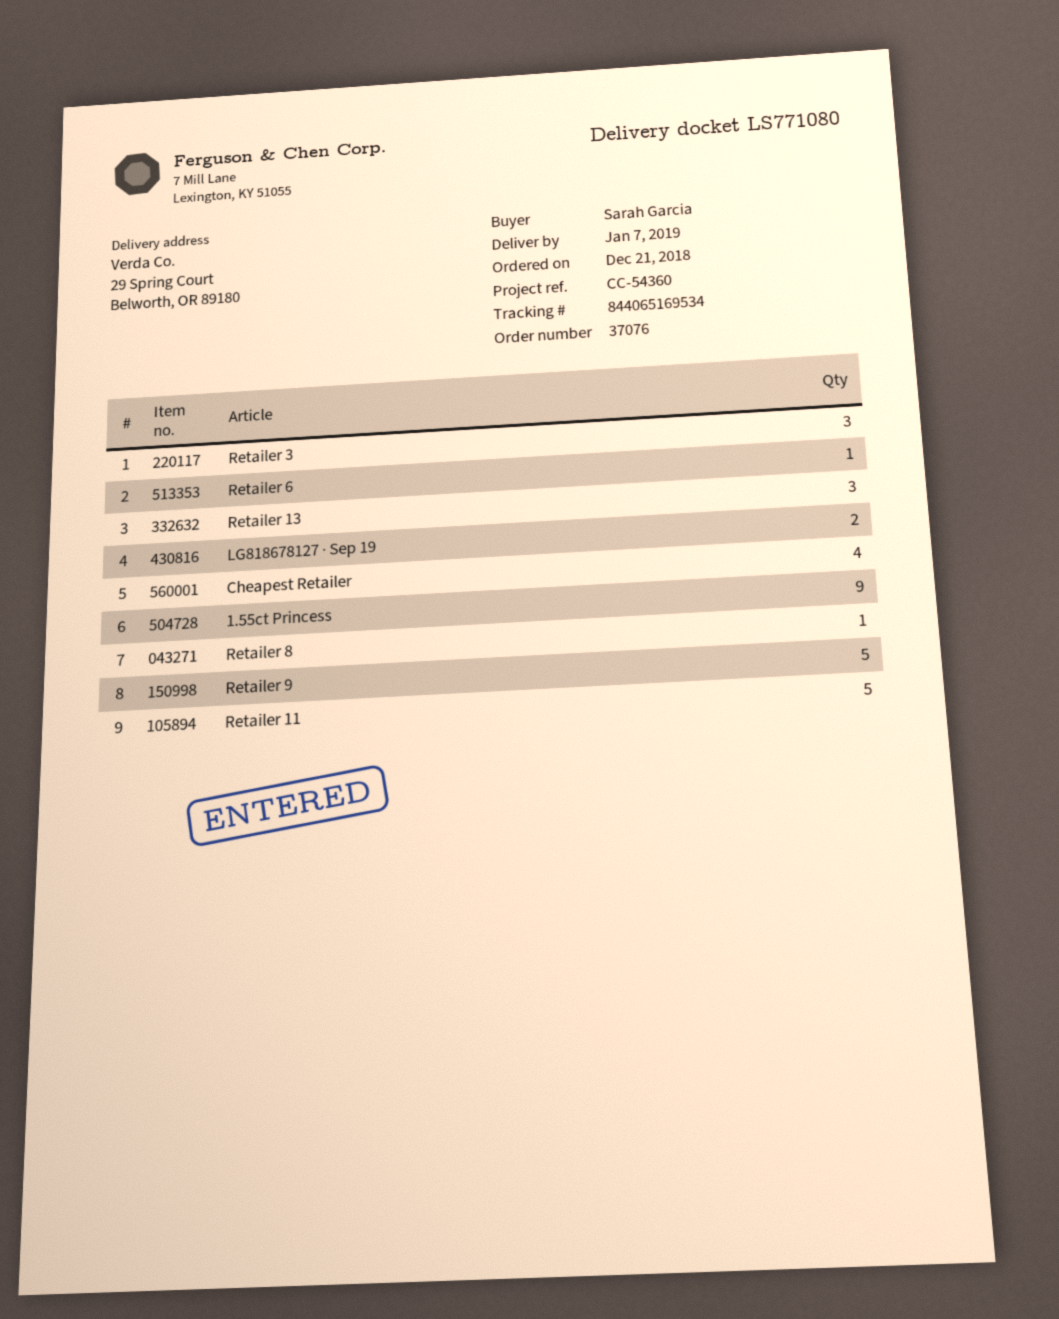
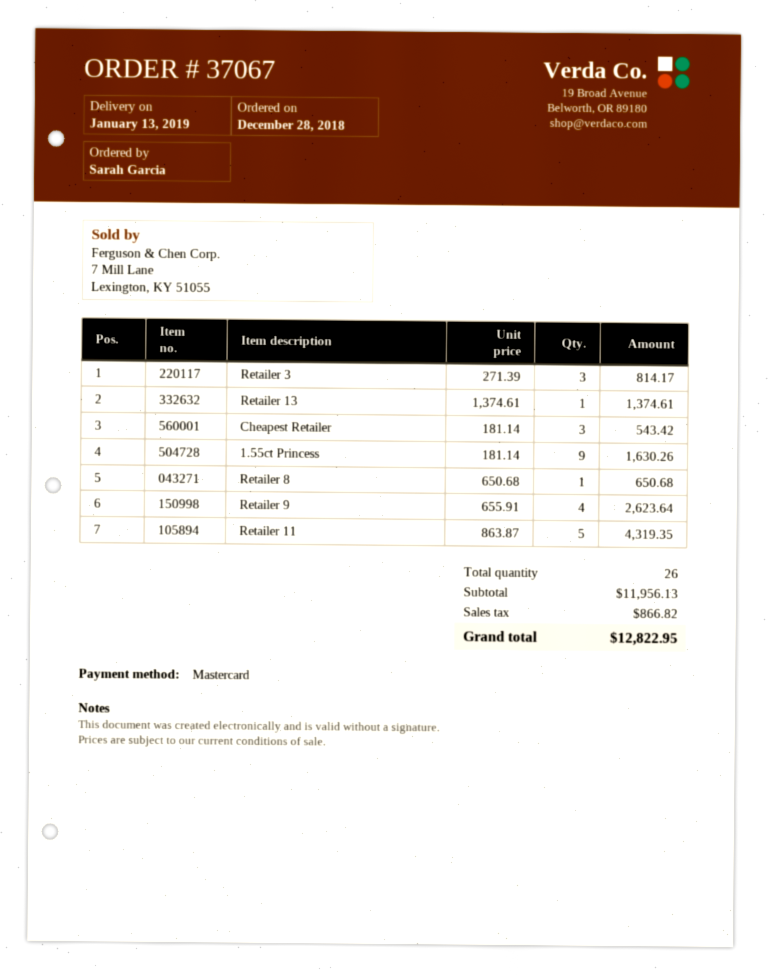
order number: 37076 -> 37067
order date: 2018-12-21 -> 2018-12-28
delivery date: 2019-01-07 -> 2019-01-13
Retailer 6: 1 -> none
Retailer 13: 3 -> 1
LG818678127 · Sep 19: 2 -> none
Cheapest Retailer: 4 -> 3
Retailer 9: 5 -> 4

